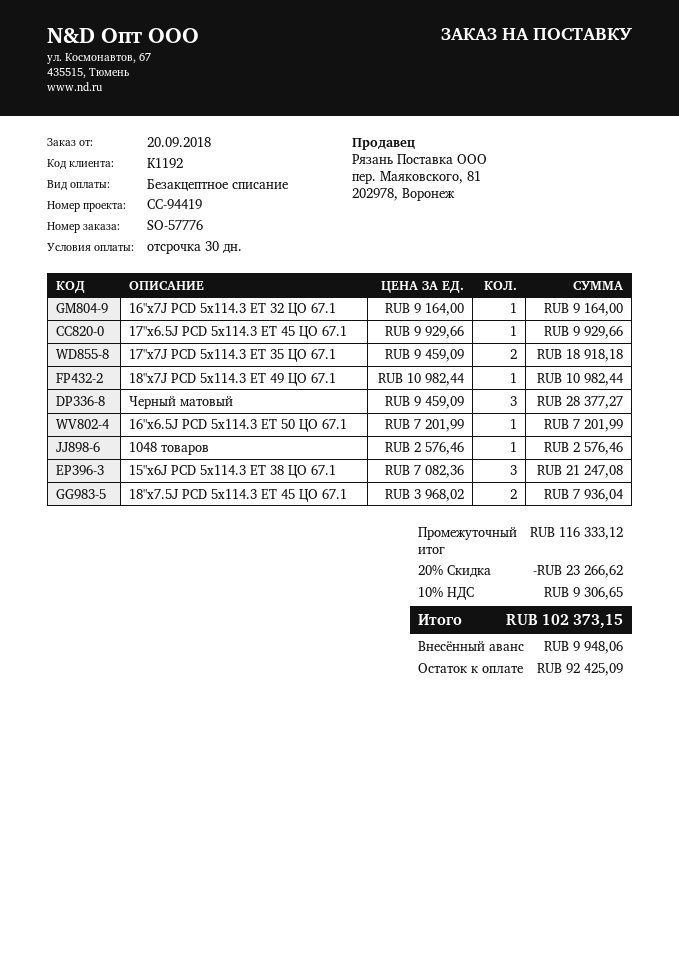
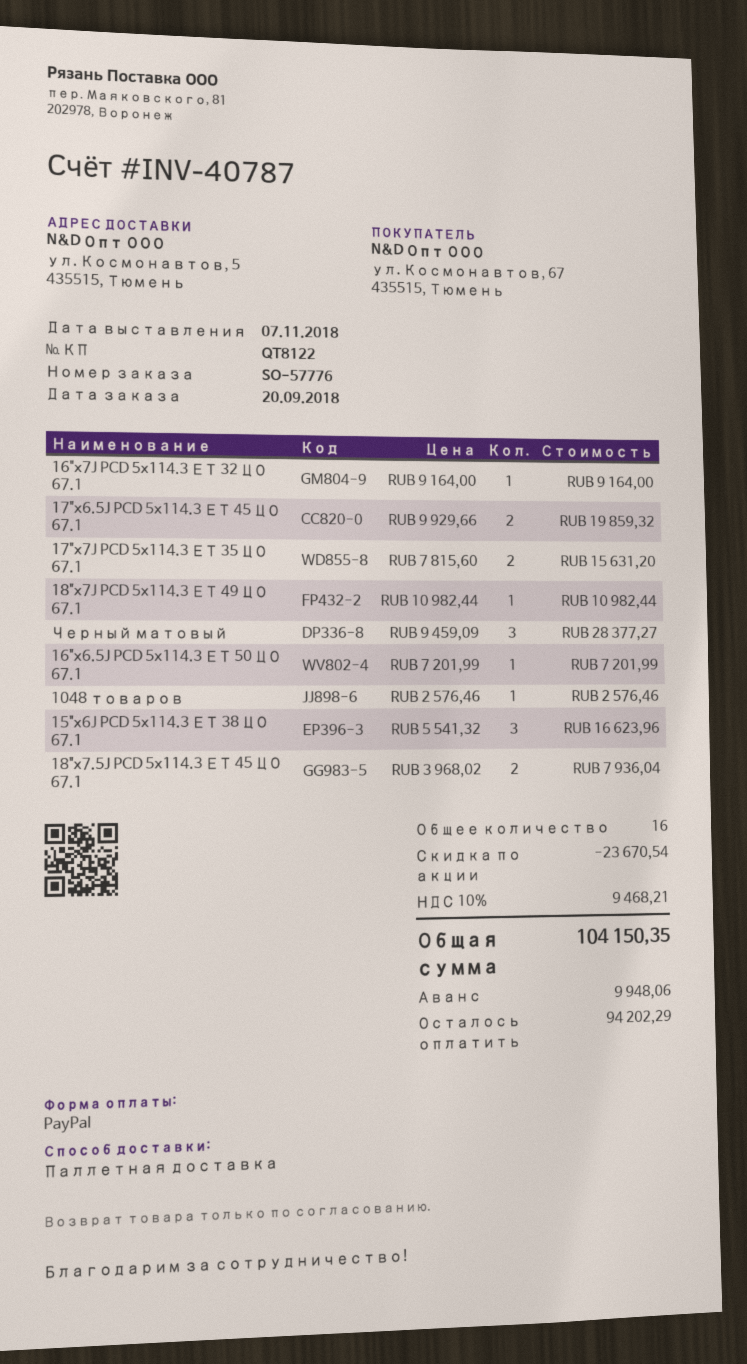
payment method: direct debit -> PayPal
17"x6.5J PCD 5x114.3 ЕТ 45 ЦО 67.1: 1 x 9929.66 = 9929.66 -> 2 x 9929.66 = 19859.32
17"x7J PCD 5x114.3 ЕТ 35 ЦО 67.1: 2 x 9459.09 = 18918.18 -> 2 x 7815.60 = 15631.20
15"x6J PCD 5x114.3 ЕТ 38 ЦО 67.1: 3 x 7082.36 = 21247.08 -> 3 x 5541.32 = 16623.96
discount: 23266.62 -> 23670.54
tax: 10% = 9306.65 -> 10% = 9468.21
total: 102373.15 -> 104150.35
balance: 92425.09 -> 94202.29

